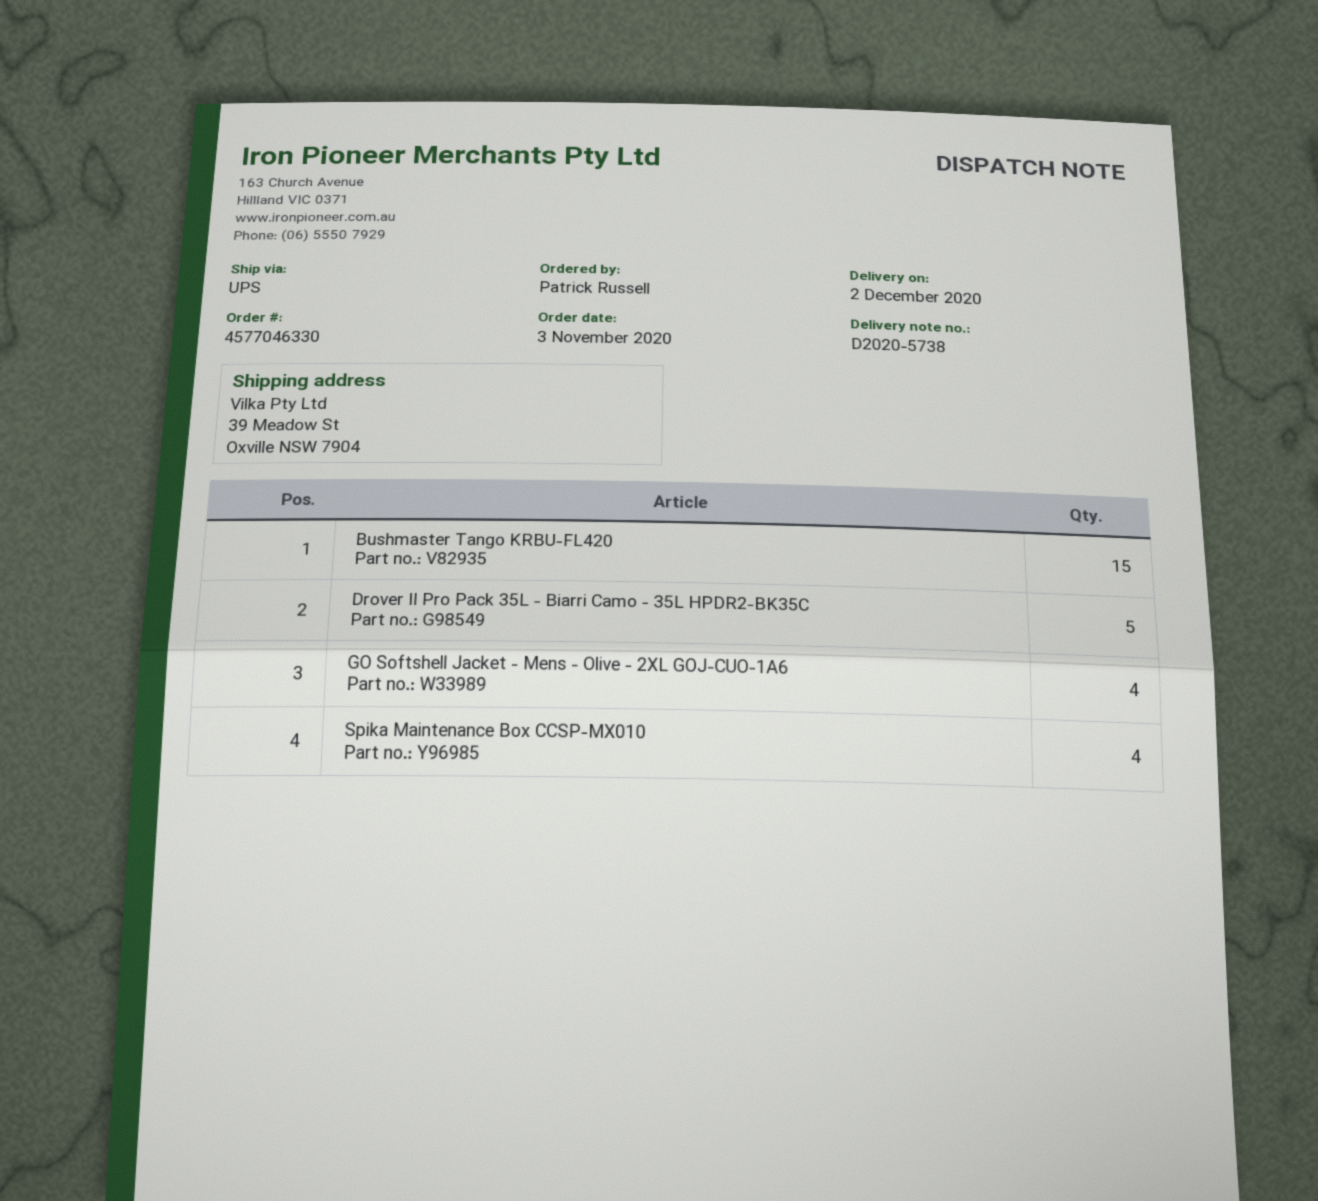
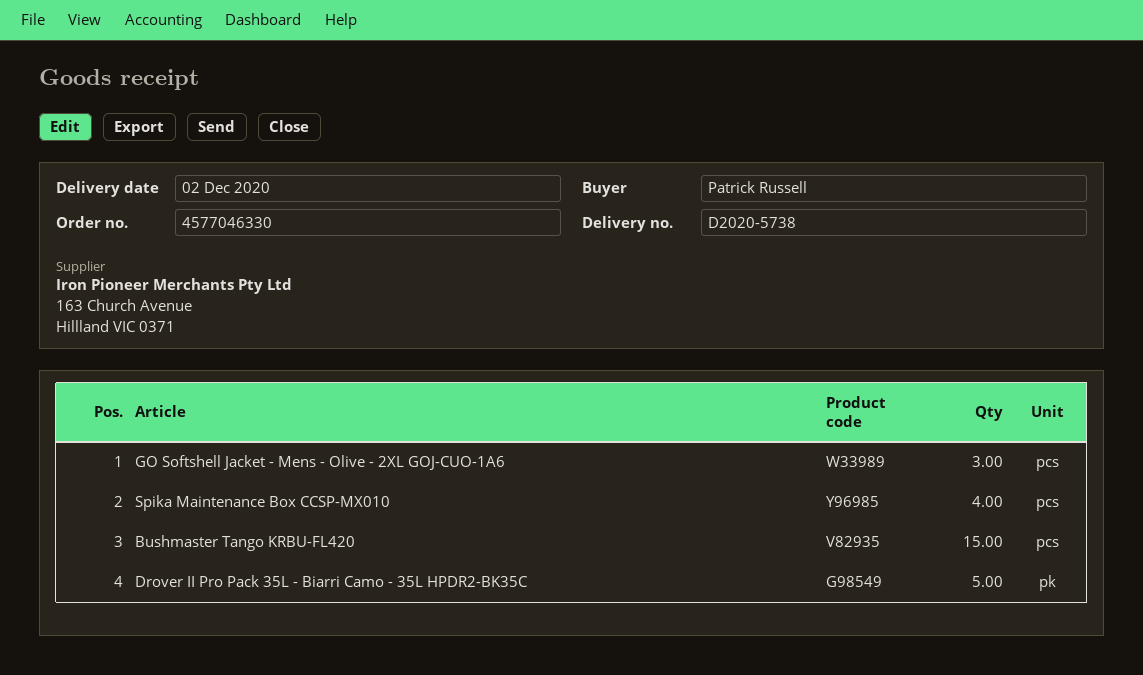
GO Softshell Jacket - Mens - Olive - 2XL GOJ-CUO-1A6: 4 -> 3

